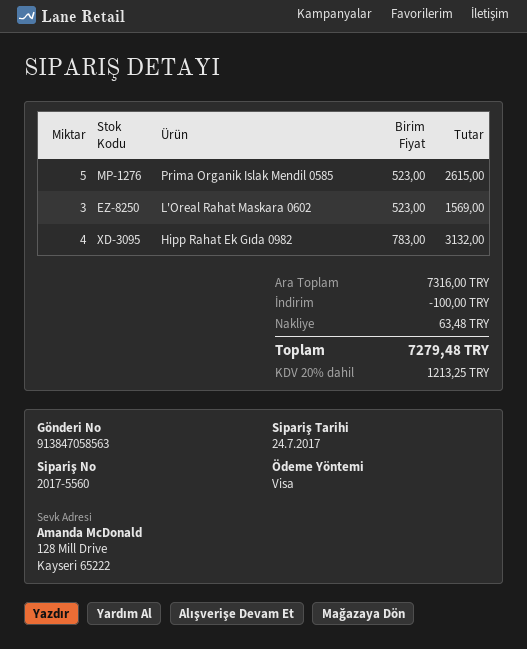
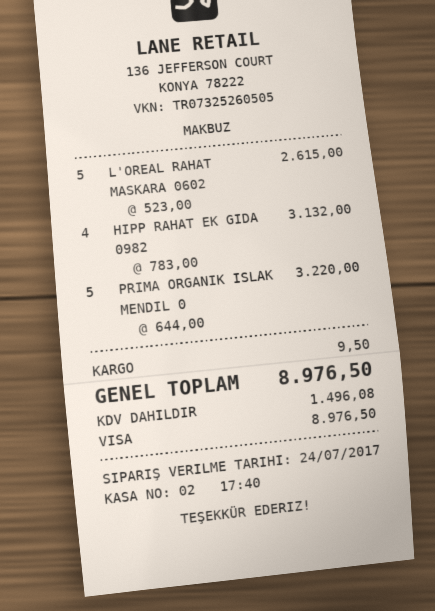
Prima Organik Islak Mendil 0585: 5 x 523.00 = 2615.00 -> 5 x 644.00 = 3220.00
L'Oreal Rahat Maskara 0602: 3 x 523.00 = 1569.00 -> 5 x 523.00 = 2615.00
discount: 100.00 -> none
shipping: 63.48 -> 9.50
tax: 1213.25 -> 1496.08
total: 7279.48 -> 8976.50

